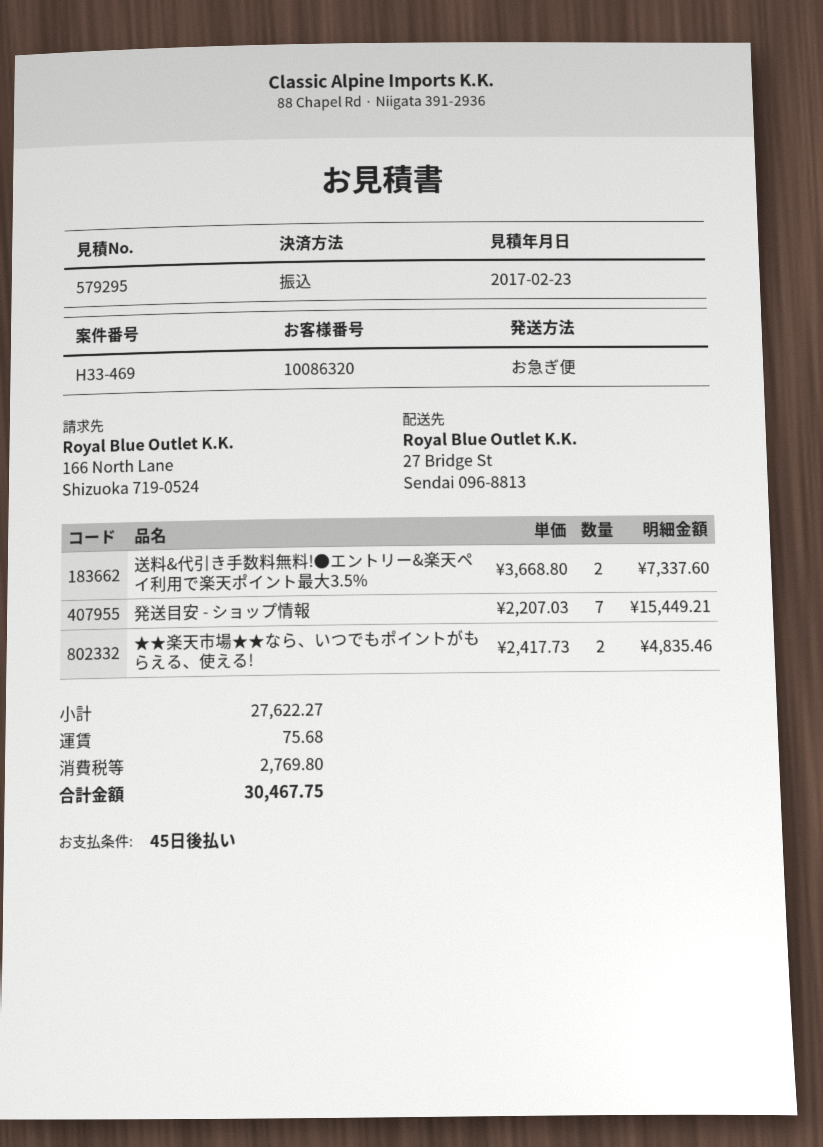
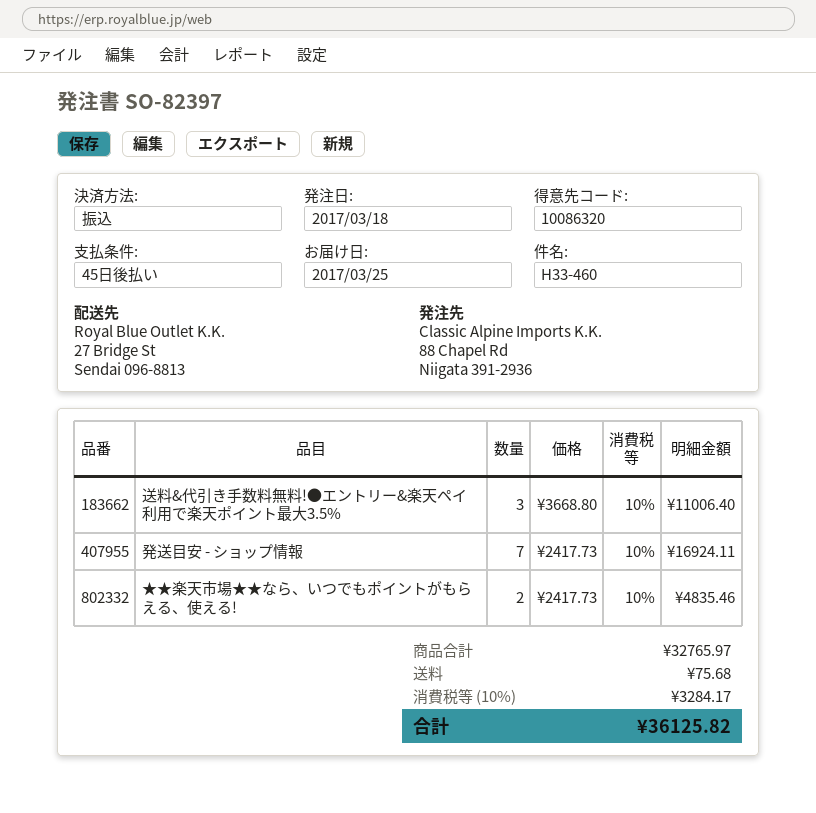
reference: H33-469 -> H33-460
送料&代引き手数料無料!●エントリー&楽天ペイ利用で楽天ポイント最大3.5%: 2 x 3668.80 = 7337.60 -> 3 x 3668.80 = 11006.40
発送目安 - ショップ情報: 7 x 2207.03 = 15449.21 -> 7 x 2417.73 = 16924.11
subtotal: 27622.27 -> 32765.97
tax: 2769.80 -> 3284.17
total: 30467.75 -> 36125.82

